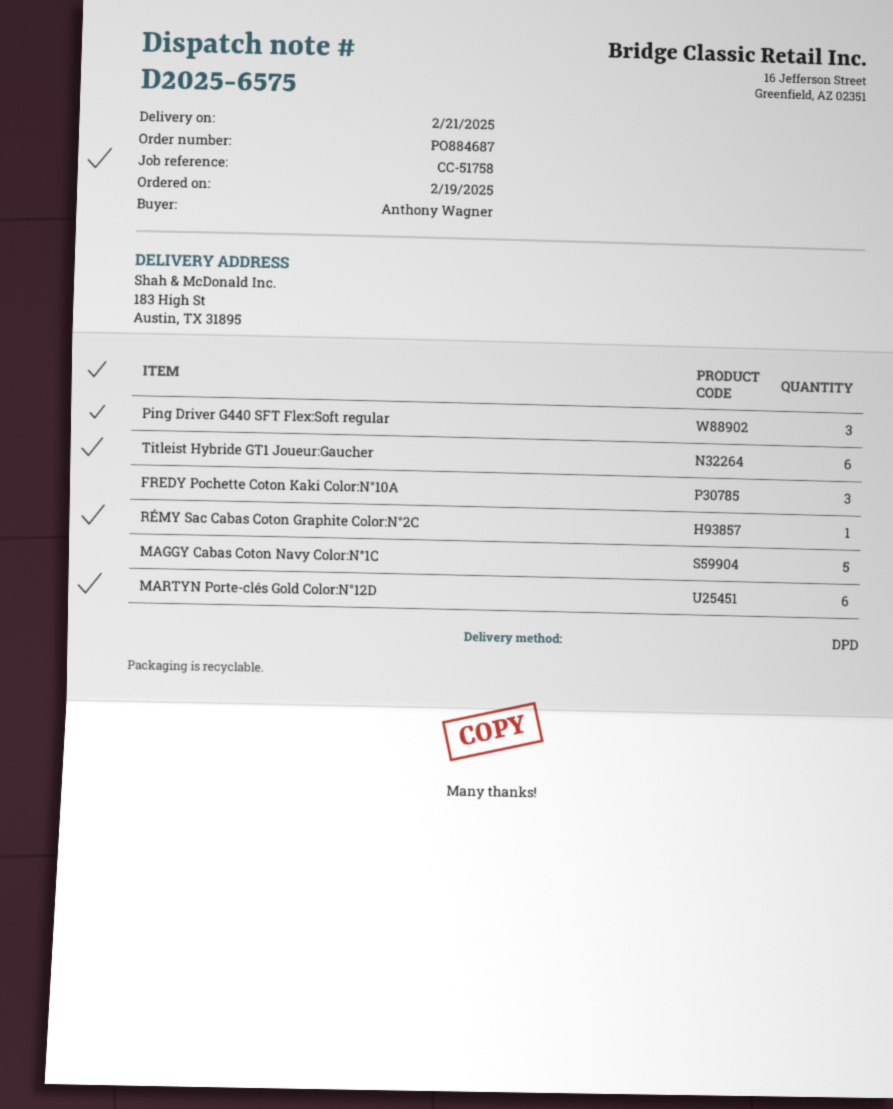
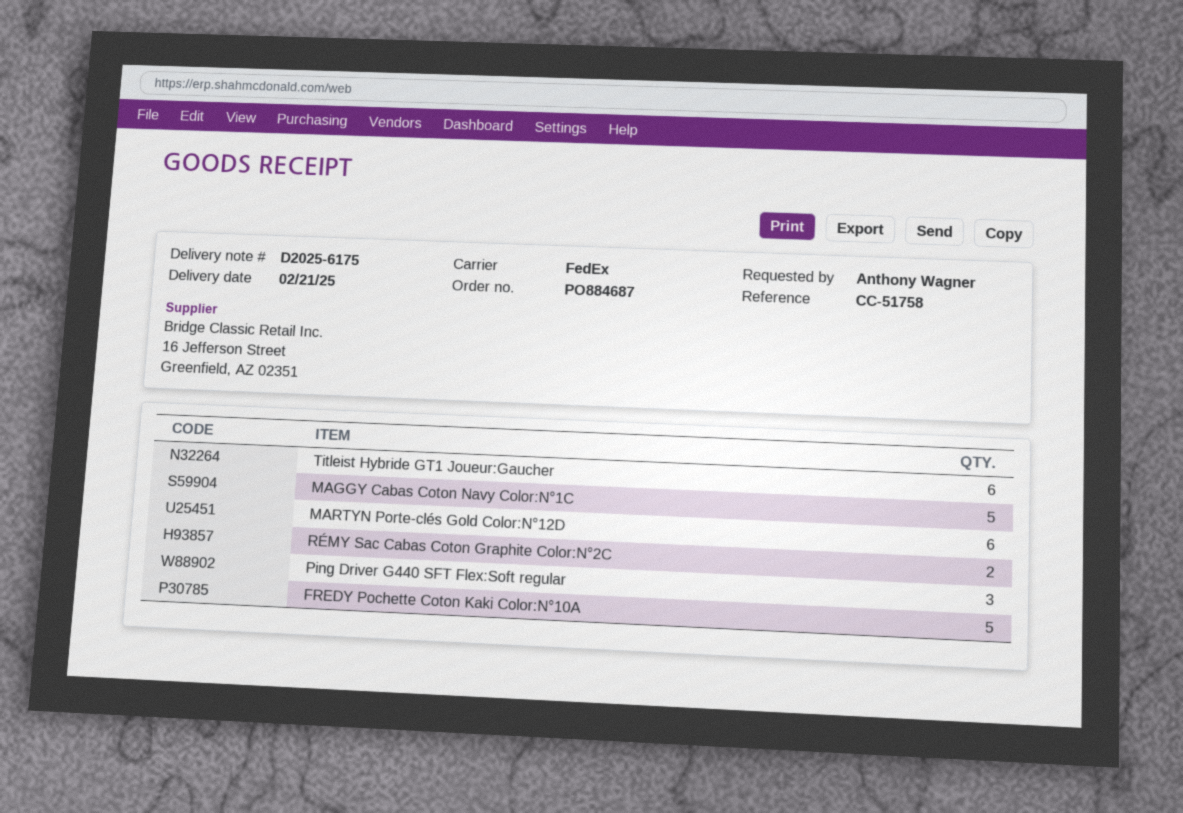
delivery note number: D2025-6575 -> D2025-6175
shipping method: DPD -> FedEx
FREDY Pochette Coton Kaki Color:N°10A: 3 -> 5
RÉMY Sac Cabas Coton Graphite Color:N°2C: 1 -> 2

